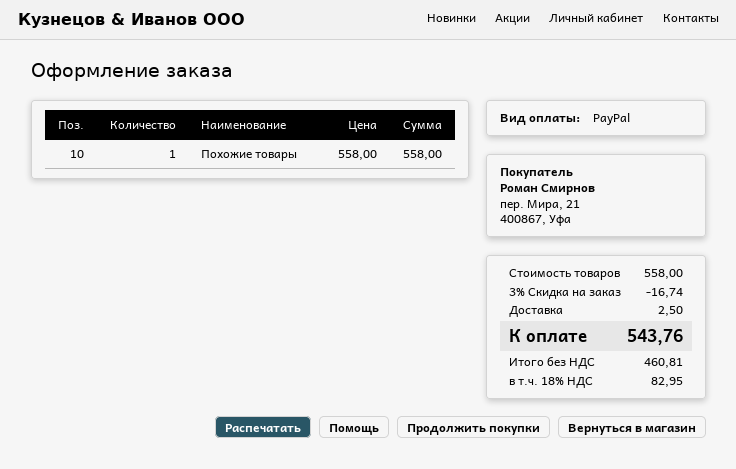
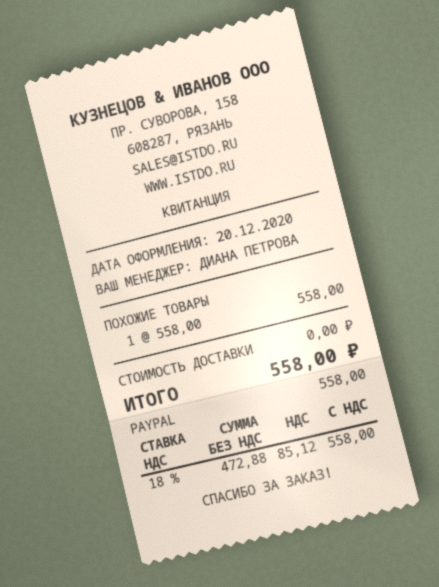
discount: 3% = 16.74 -> none
shipping: 2.50 -> 0.00
net: 460.81 -> 472.88
tax: 18% = 82.95 -> 18% = 85.12
total: 543.76 -> 558.00

